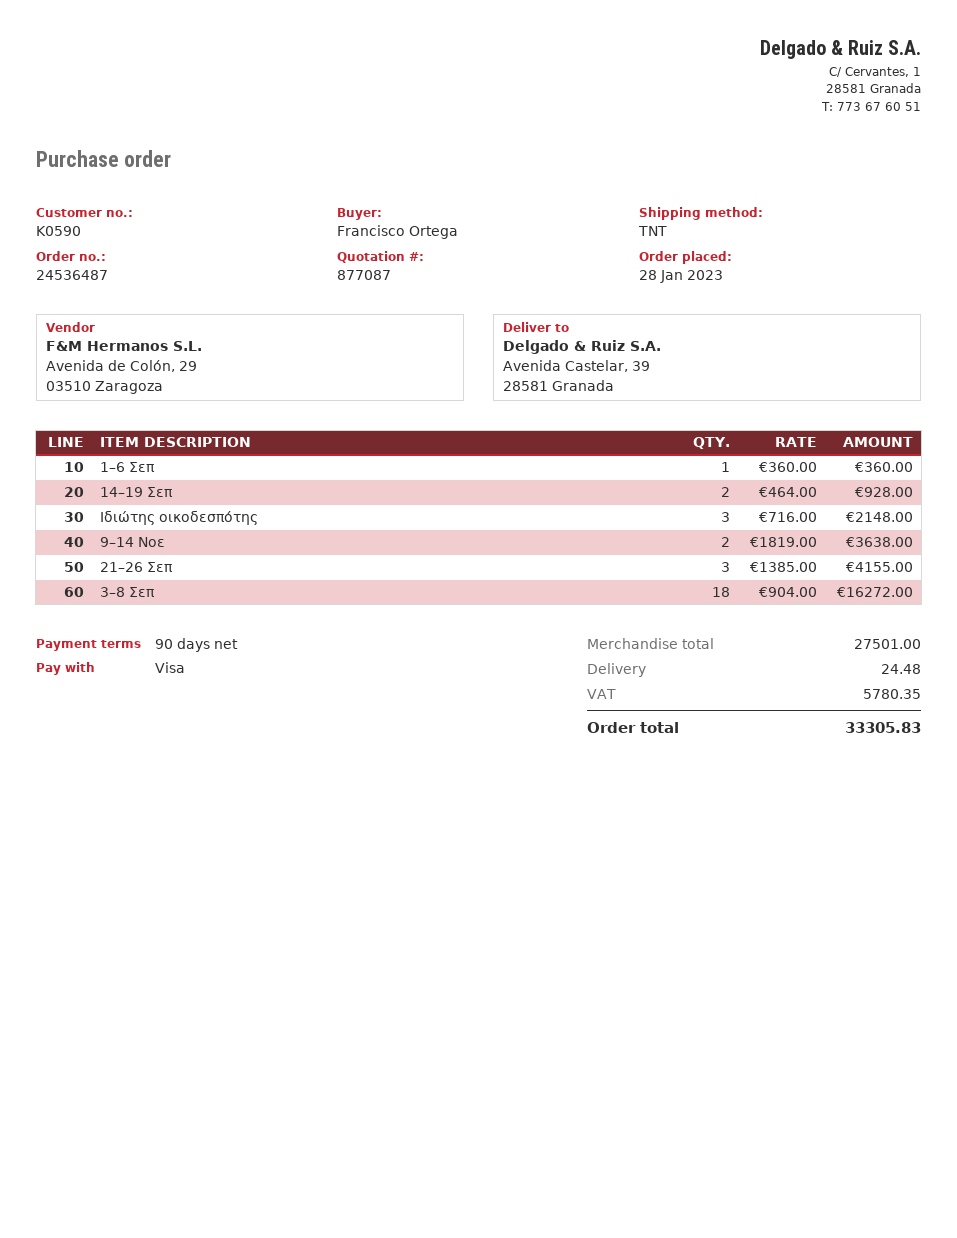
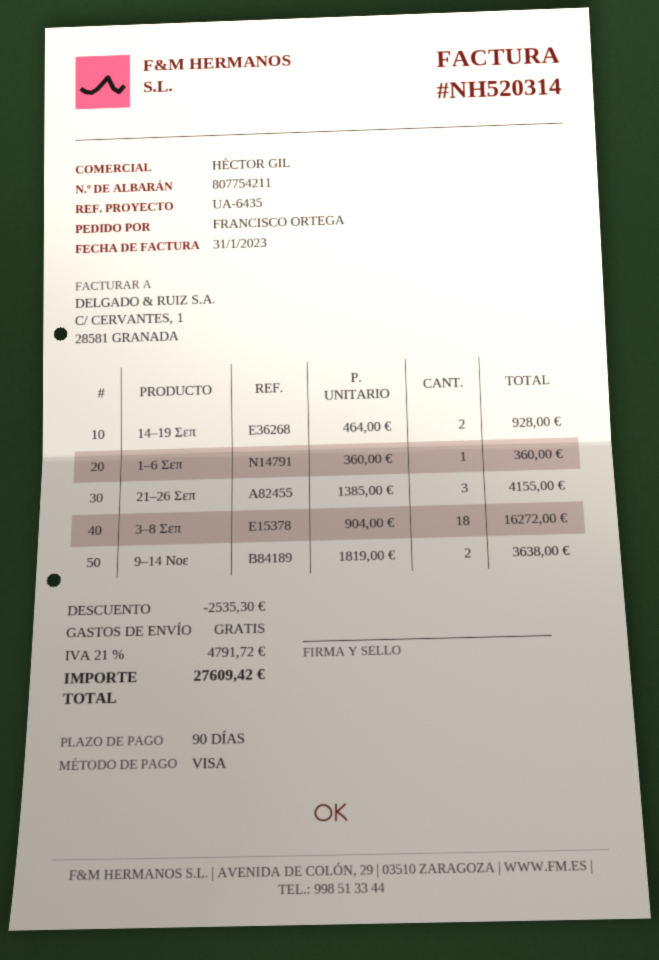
Ιδιώτης οικοδεσπότης: 3 x 716.00 = 2148.00 -> none
discount: none -> 2535.30
shipping: 24.48 -> 0.00
tax: 5780.35 -> 4791.72
total: 33305.83 -> 27609.42

